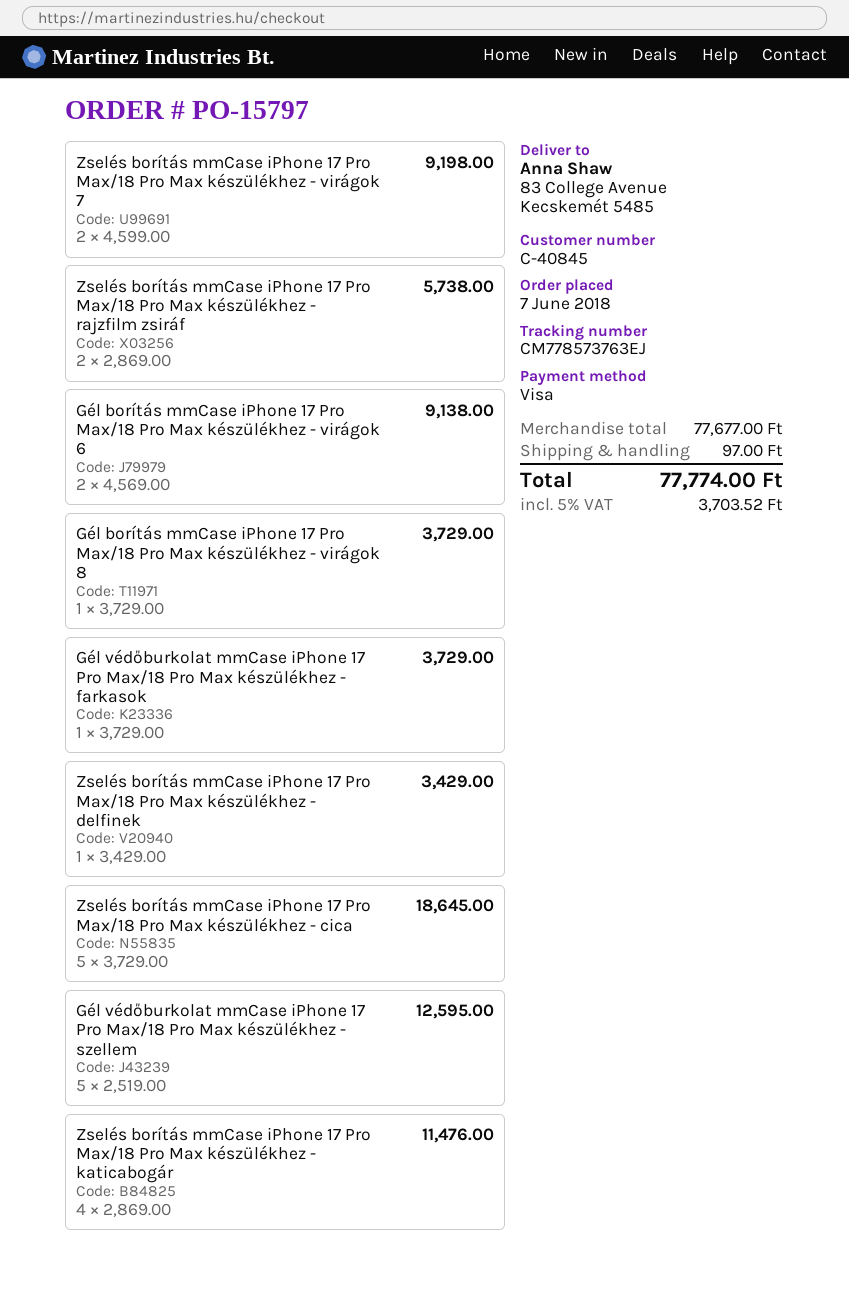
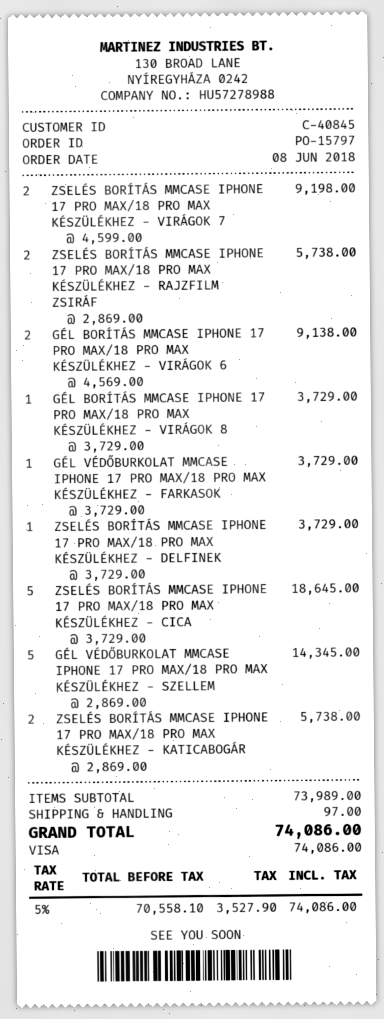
order date: 2018-06-07 -> 2018-06-08
Zselés borítás mmCase iPhone 17 Pro Max/18 Pro Max készülékhez - delfinek: 1 x 3429.00 = 3429.00 -> 1 x 3729.00 = 3729.00
Gél védőburkolat mmCase iPhone 17 Pro Max/18 Pro Max készülékhez - szellem: 5 x 2519.00 = 12595.00 -> 5 x 2869.00 = 14345.00
Zselés borítás mmCase iPhone 17 Pro Max/18 Pro Max készülékhez - katicabogár: 4 x 2869.00 = 11476.00 -> 2 x 2869.00 = 5738.00
subtotal: 77677.00 -> 73989.00
tax: 5% = 3703.52 -> 5% = 3527.90
total: 77774.00 -> 74086.00

